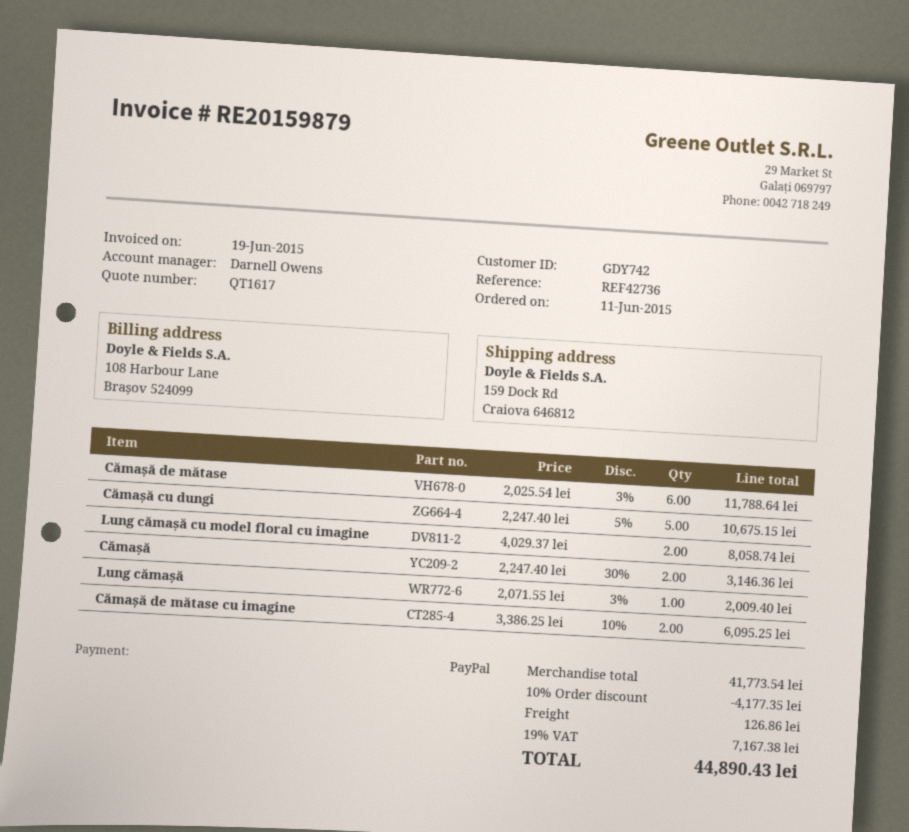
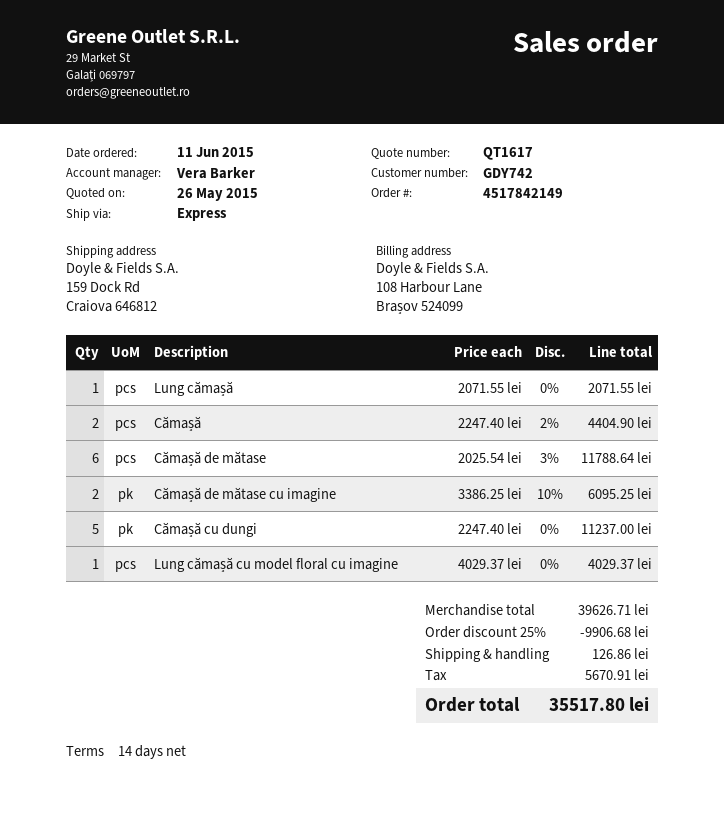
sales rep: Darnell Owens -> Vera Barker
Cămașă cu dungi: 5 x 2247.40 - 5% = 10675.15 -> 5 x 2247.40 = 11237.00
Lung cămașă cu model floral cu imagine: 2 x 4029.37 = 8058.74 -> 1 x 4029.37 = 4029.37
Cămașă: 2 x 2247.40 - 30% = 3146.36 -> 2 x 2247.40 - 2% = 4404.90
Lung cămașă: 1 x 2071.55 - 3% = 2009.40 -> 1 x 2071.55 = 2071.55
subtotal: 41773.54 -> 39626.71
discount: 10% = 4177.35 -> 25% = 9906.68
tax: 7167.38 -> 5670.91
total: 44890.43 -> 35517.80

